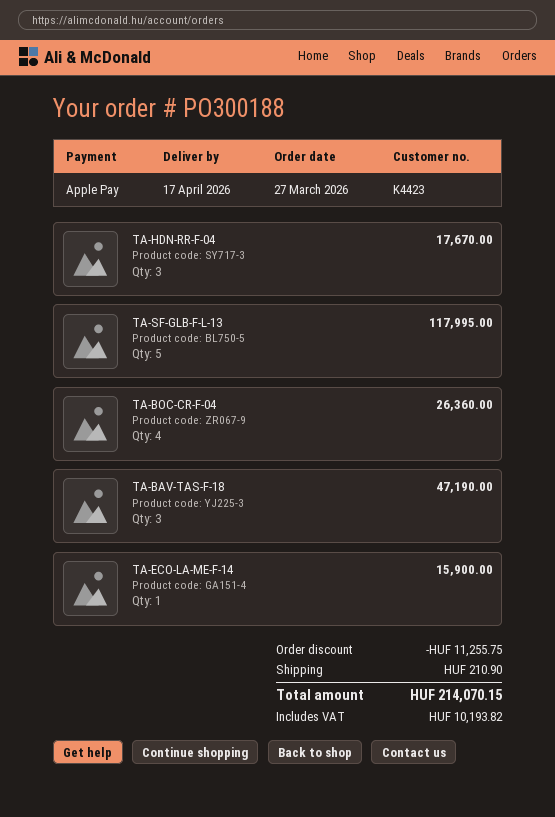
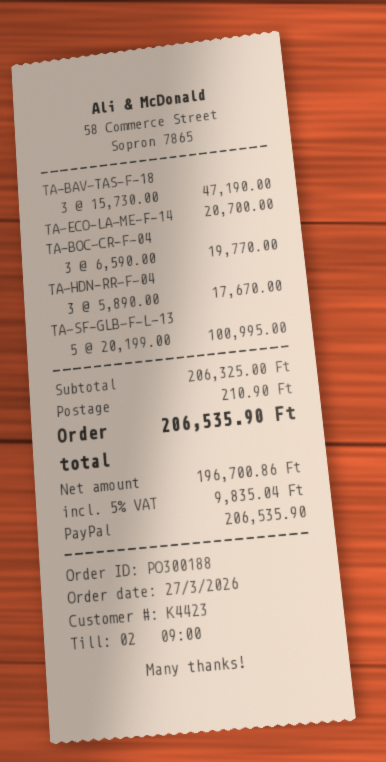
payment method: Apple Pay -> PayPal
TA-SF-GLB-F-L-13: 5 for 117995.00 -> 5 for 100995.00
TA-BOC-CR-F-04: 4 for 26360.00 -> 3 for 19770.00
TA-ECO-LA-ME-F-14: 1 for 15900.00 -> 1 for 20700.00
discount: 11255.75 -> none
tax: 10193.82 -> 9835.04
total: 214070.15 -> 206535.90

